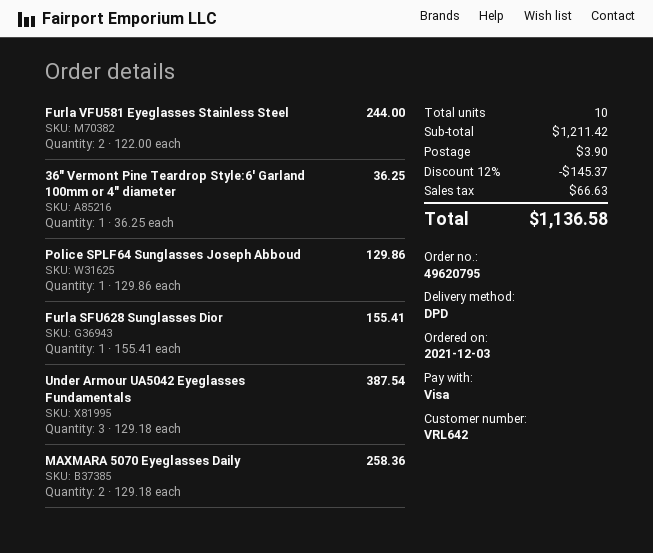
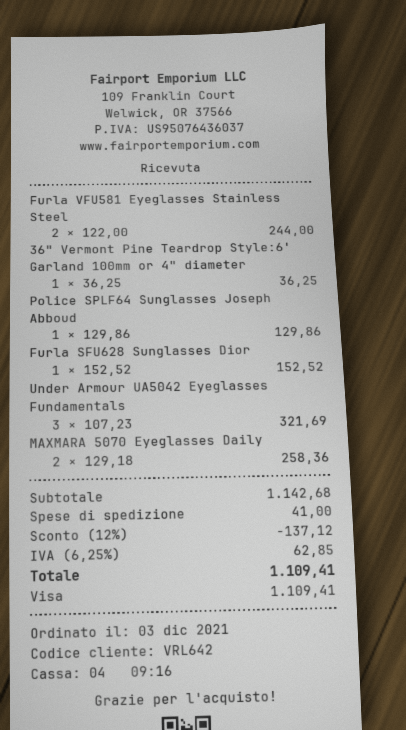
Furla SFU628 Sunglasses Dior: 1 x 155.41 = 155.41 -> 1 x 152.52 = 152.52
Under Armour UA5042 Eyeglasses Fundamentals: 3 x 129.18 = 387.54 -> 3 x 107.23 = 321.69
subtotal: 1211.42 -> 1142.68
discount: 12% = 145.37 -> 12% = 137.12
shipping: 3.90 -> 41.00
tax: 66.63 -> 62.85
total: 1136.58 -> 1109.41

